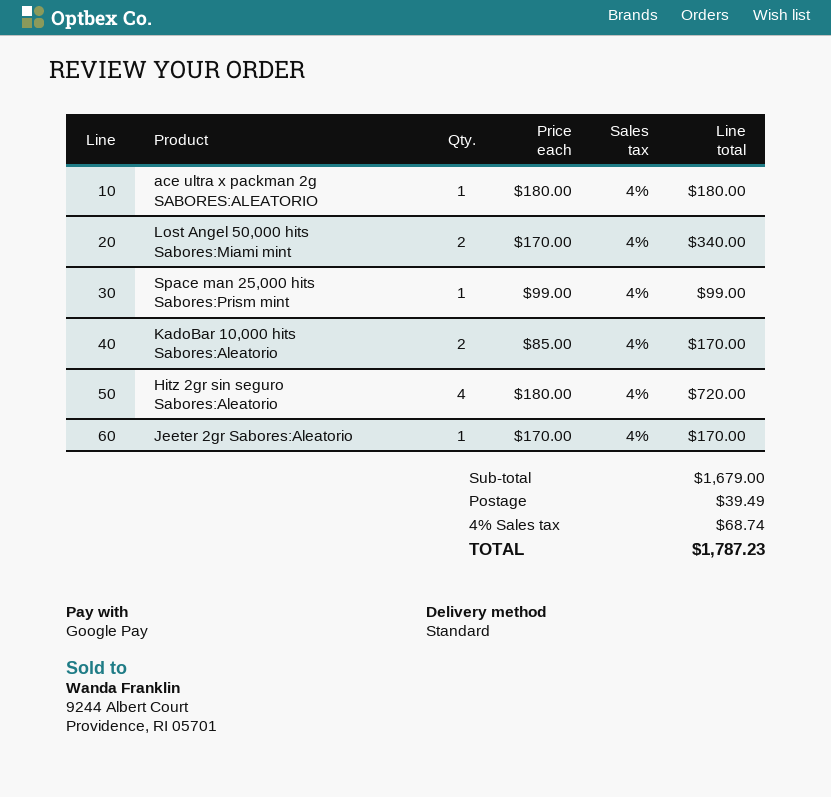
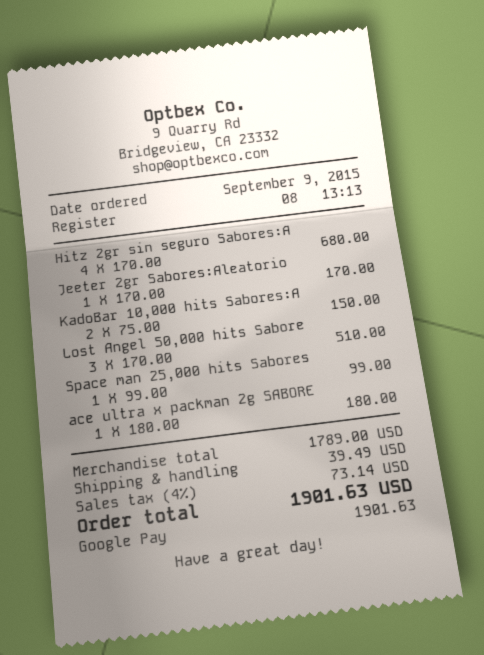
Lost Angel 50,000 hits Sabores:Miami mint: 2 x 170.00 = 340.00 -> 3 x 170.00 = 510.00
KadoBar 10,000 hits Sabores:Aleatorio: 2 x 85.00 = 170.00 -> 2 x 75.00 = 150.00
Hitz 2gr sin seguro Sabores:Aleatorio: 4 x 180.00 = 720.00 -> 4 x 170.00 = 680.00
subtotal: 1679.00 -> 1789.00
tax: 4% = 68.74 -> 4% = 73.14
total: 1787.23 -> 1901.63

